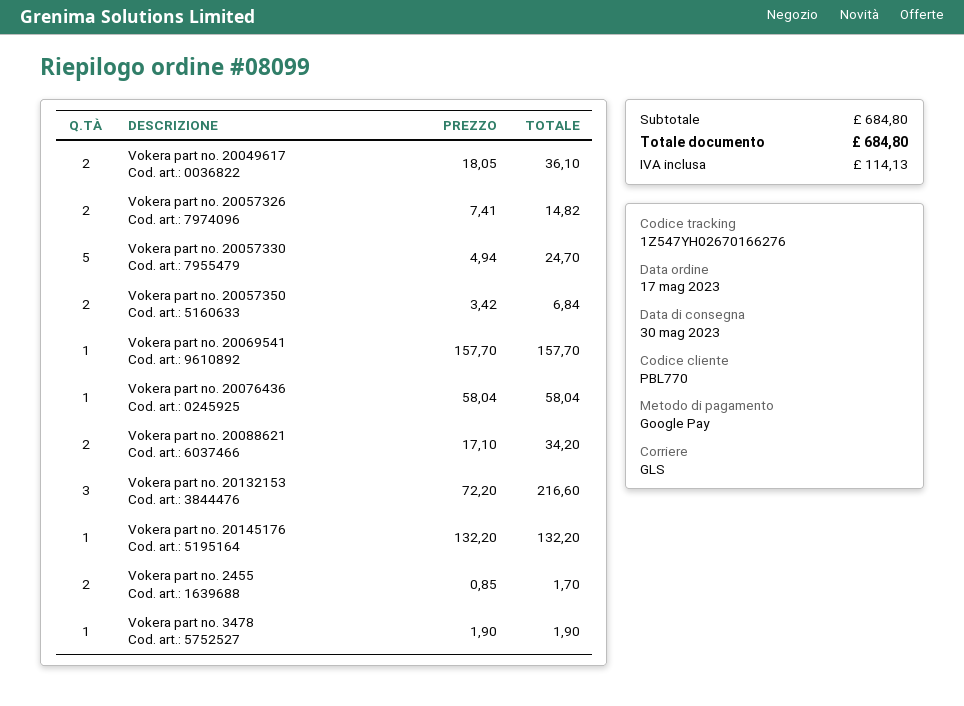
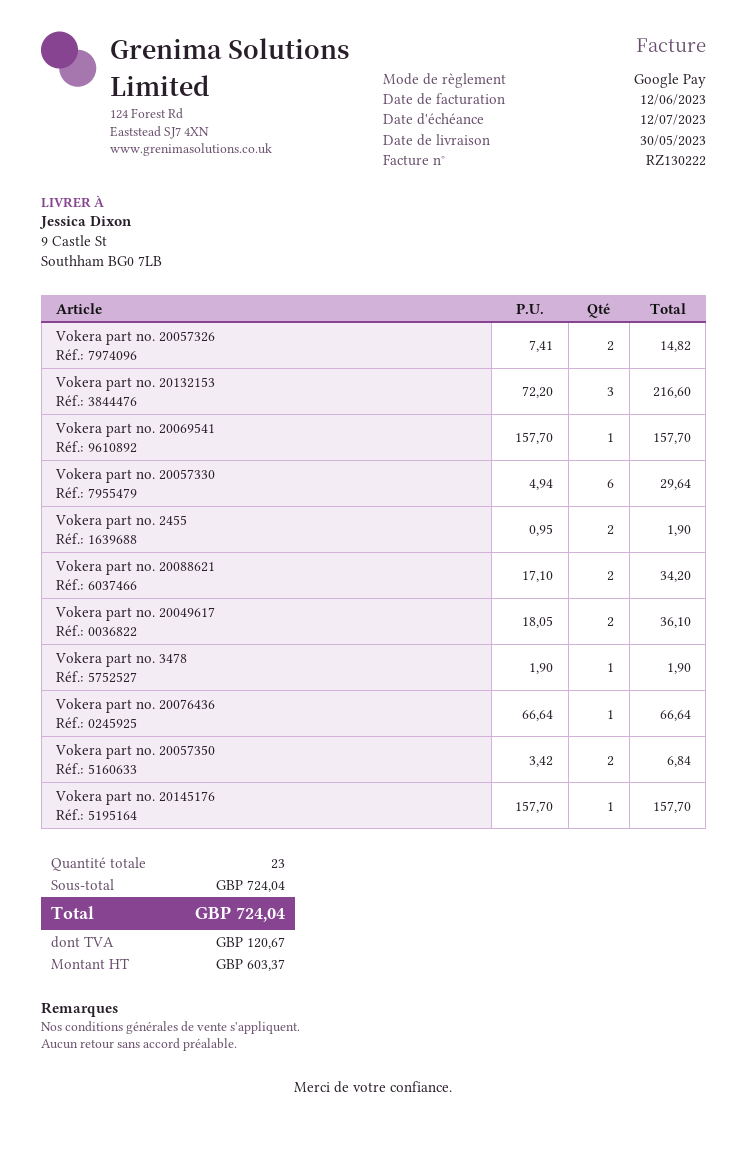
Vokera part no. 20057330: 5 x 4.94 = 24.70 -> 6 x 4.94 = 29.64
Vokera part no. 20076436: 1 x 58.04 = 58.04 -> 1 x 66.64 = 66.64
Vokera part no. 20145176: 1 x 132.20 = 132.20 -> 1 x 157.70 = 157.70
Vokera part no. 2455: 2 x 0.85 = 1.70 -> 2 x 0.95 = 1.90
subtotal: 684.80 -> 724.04
tax: 114.13 -> 120.67
total: 684.80 -> 724.04

